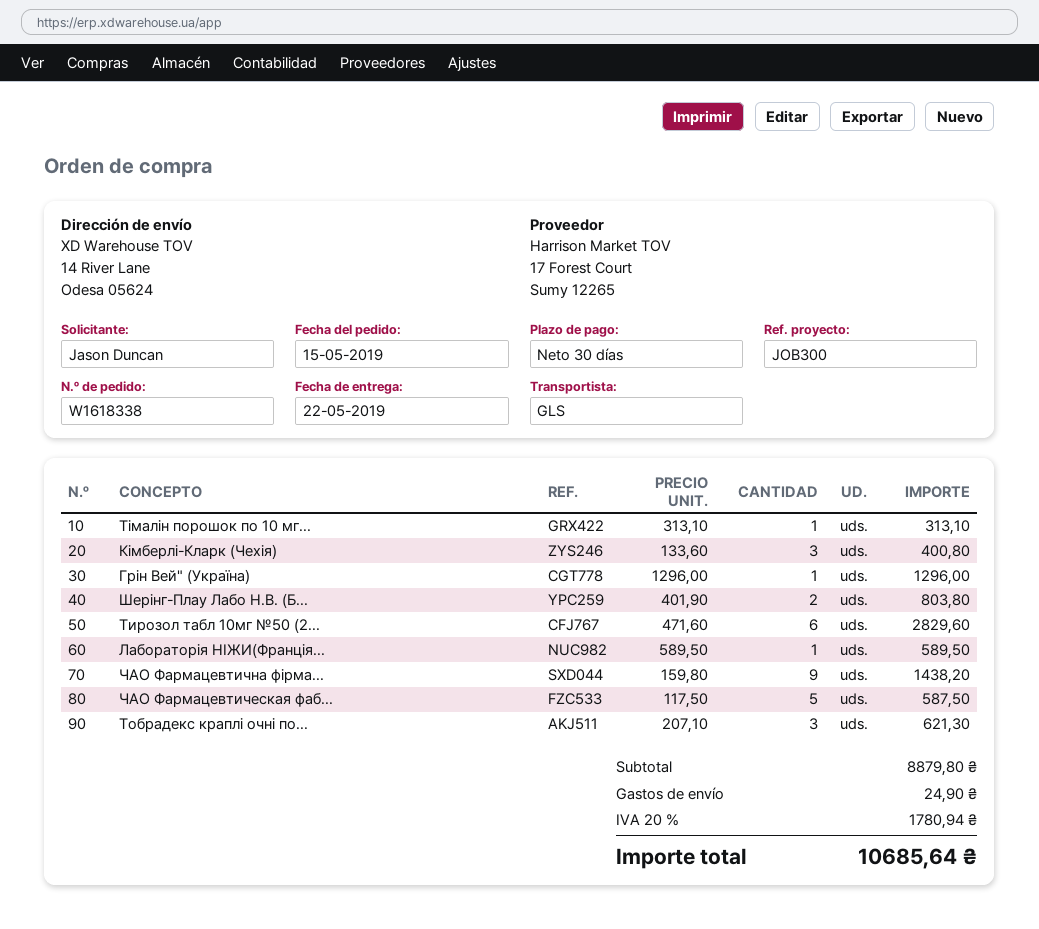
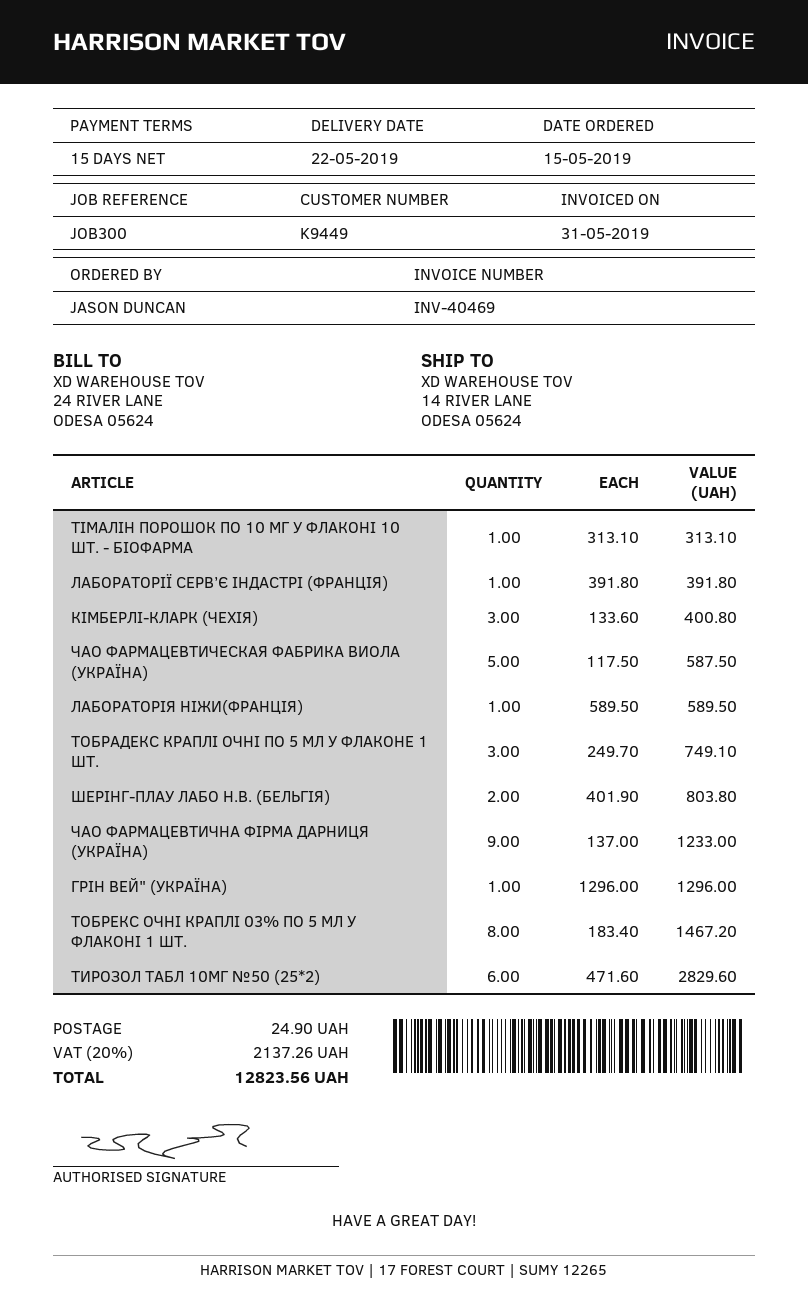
payment terms: 30 days -> 15 days
ЧАО Фармацевтична фірма...: 9 x 159.80 = 1438.20 -> 9 x 137.00 = 1233.00
Тобрадекс краплі очні по...: 3 x 207.10 = 621.30 -> 3 x 249.70 = 749.10
ЛАБОРАТОРІЇ СЕРВ’Є ІНДАСТРІ (ФРАНЦІЯ): none -> 1 x 391.80 = 391.80
ТОБРЕКС ОЧНІ КРАПЛІ 03% ПО 5 МЛ У ФЛАКОНІ 1 ШТ.: none -> 8 x 183.40 = 1467.20
tax: 20% = 1780.94 -> 20% = 2137.26
total: 10685.64 -> 12823.56

